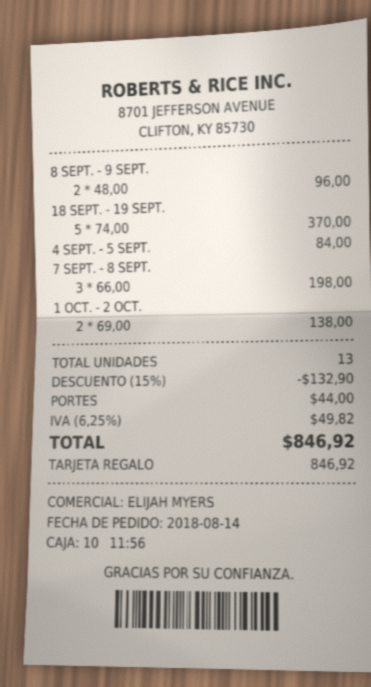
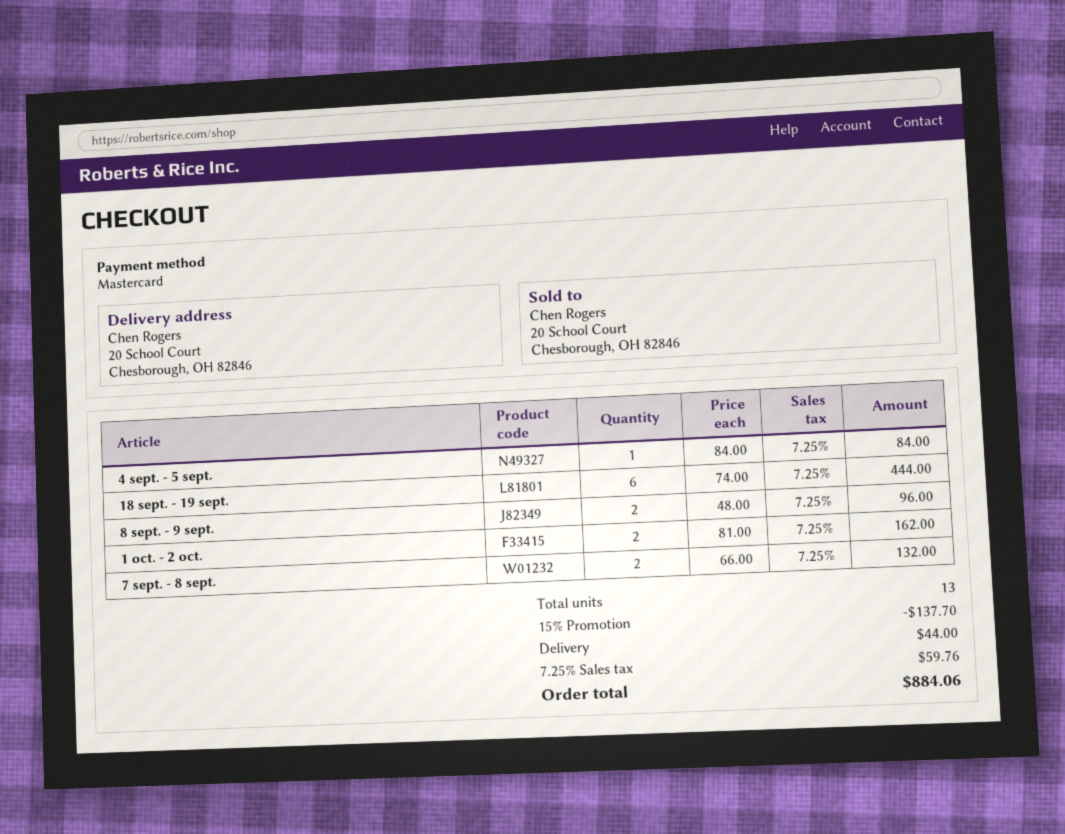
payment method: gift card -> Mastercard
18 SEPT. - 19 SEPT.: 5 x 74.00 = 370.00 -> 6 x 74.00 = 444.00
7 SEPT. - 8 SEPT.: 3 x 66.00 = 198.00 -> 2 x 66.00 = 132.00
1 OCT. - 2 OCT.: 2 x 69.00 = 138.00 -> 2 x 81.00 = 162.00
discount: 15% = 132.90 -> 15% = 137.70
tax: 6.25% = 49.82 -> 7.25% = 59.76
total: 846.92 -> 884.06

